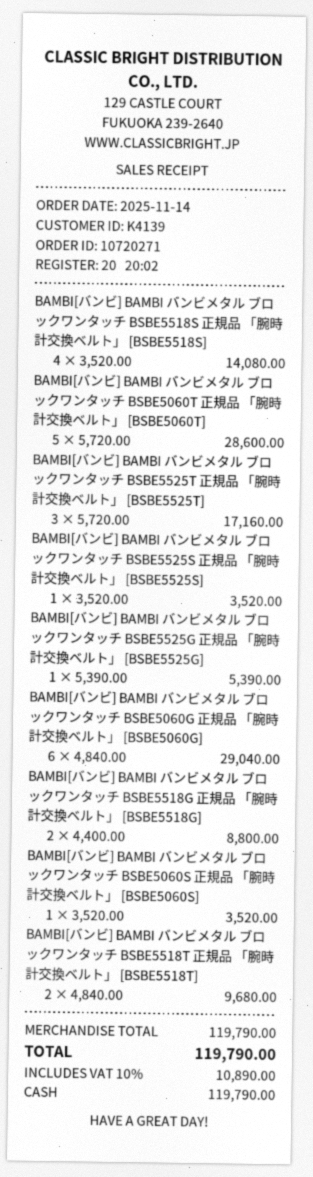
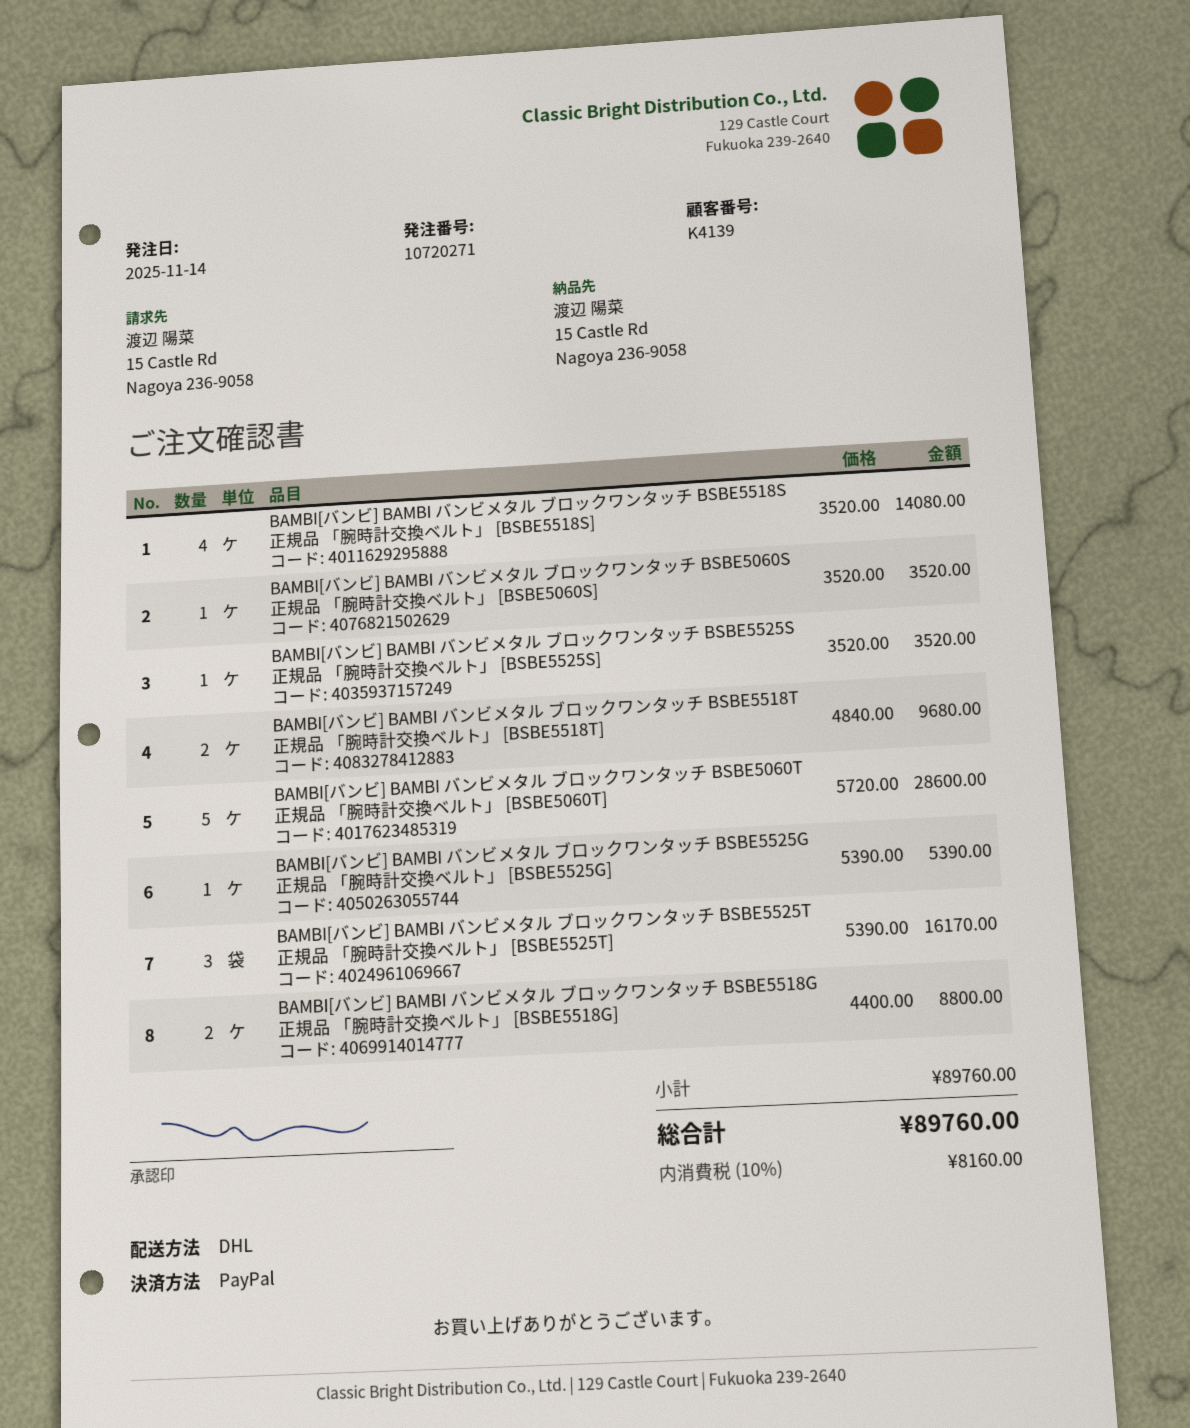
payment method: cash -> PayPal
BAMBI[バンビ] BAMBI バンビメタル ブロックワンタッチ BSBE5525T 正規品 「腕時計交換ベルト」 [BSBE5525T]: 3 x 5720.00 = 17160.00 -> 3 x 5390.00 = 16170.00
BAMBI[バンビ] BAMBI バンビメタル ブロックワンタッチ BSBE5060G 正規品 「腕時計交換ベルト」 [BSBE5060G]: 6 x 4840.00 = 29040.00 -> none
subtotal: 119790.00 -> 89760.00
tax: 10% = 10890.00 -> 10% = 8160.00
total: 119790.00 -> 89760.00

